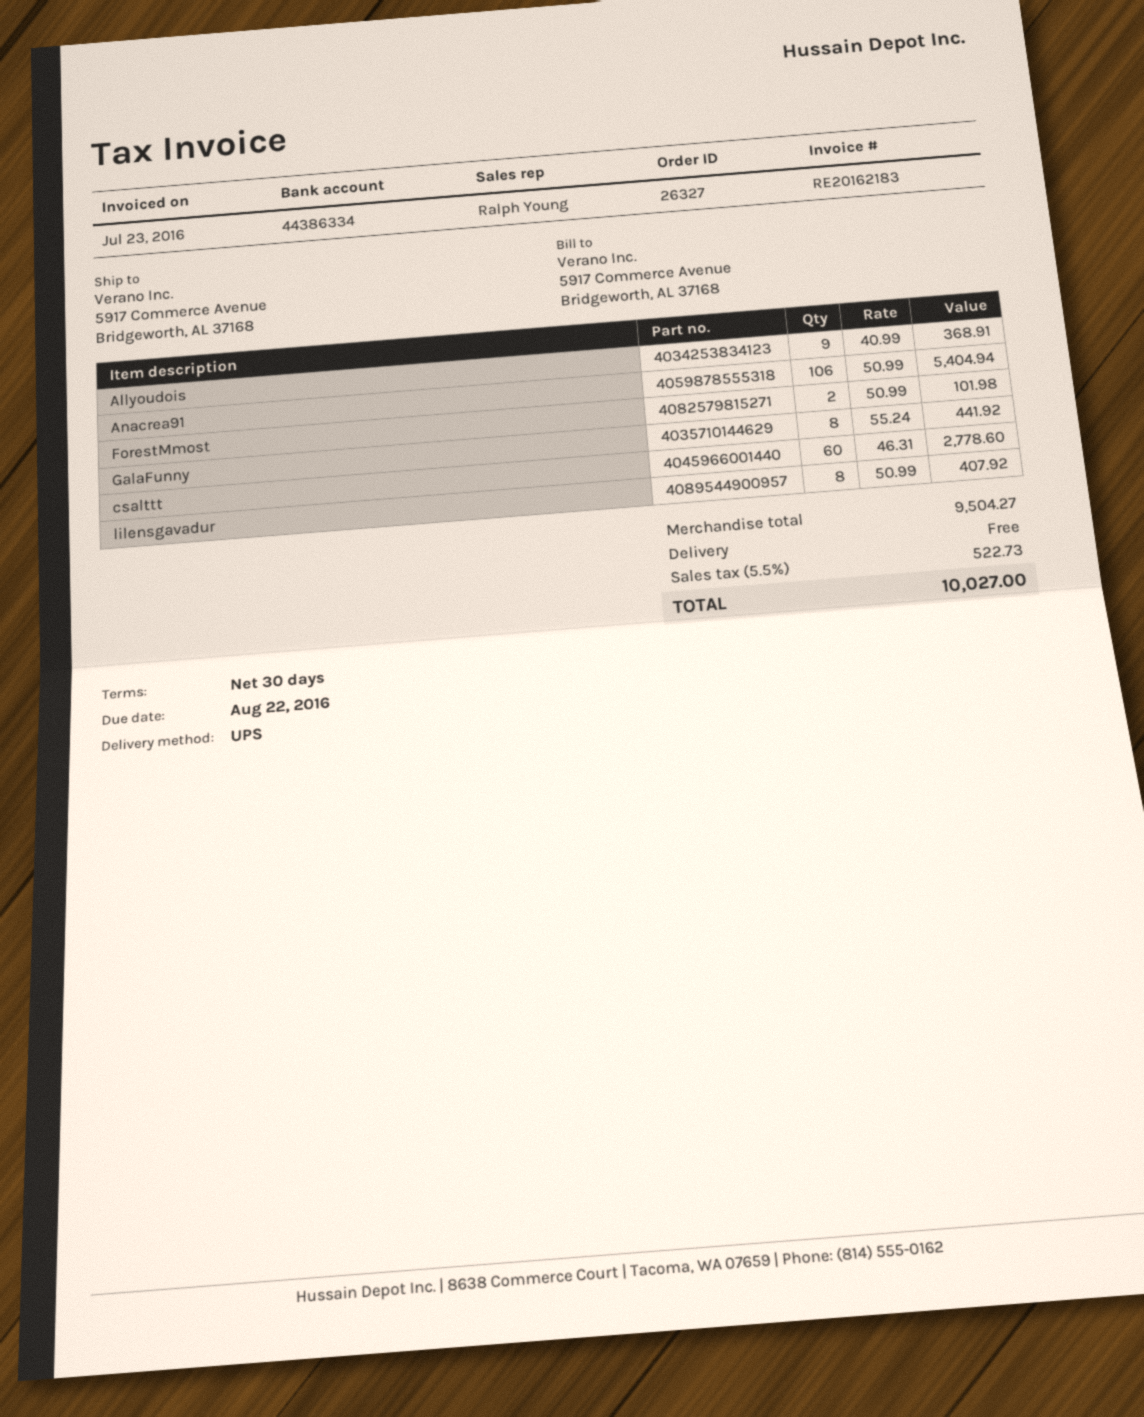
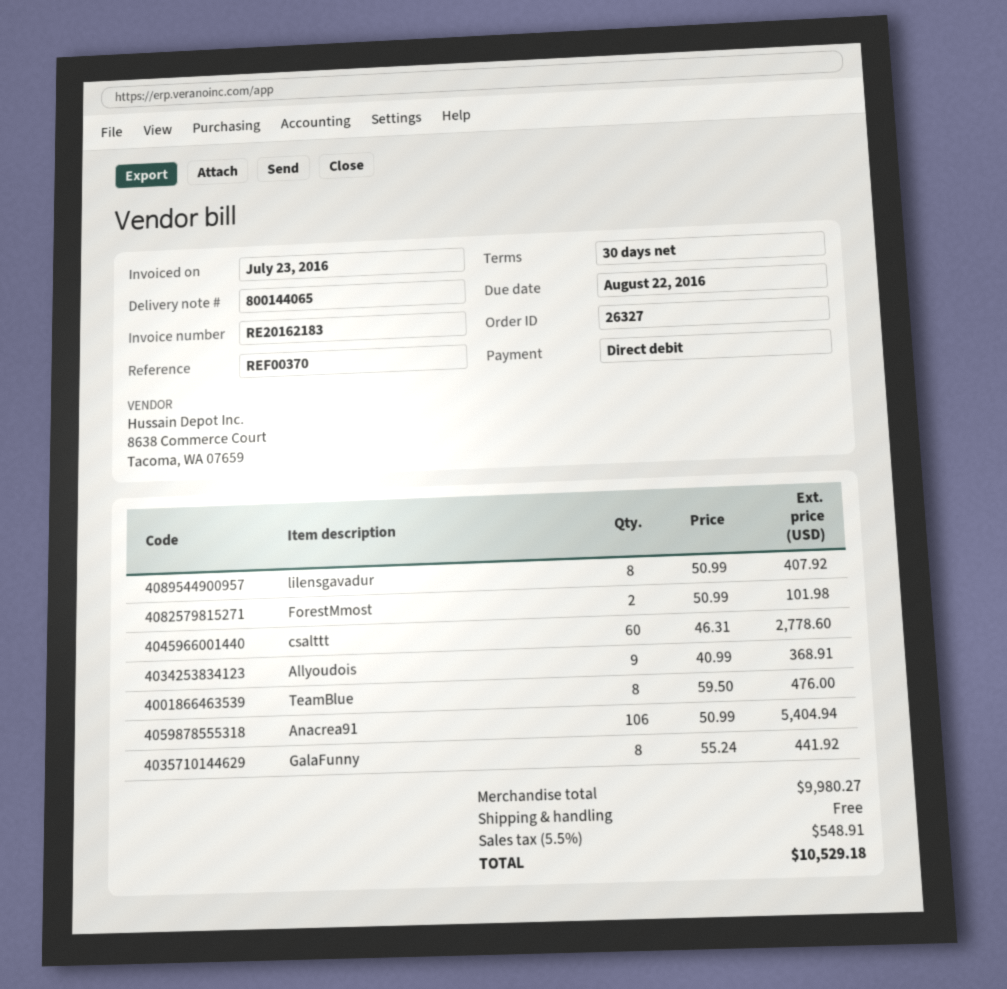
TeamBlue: none -> 8 x 59.50 = 476.00
subtotal: 9504.27 -> 9980.27
tax: 5.5% = 522.73 -> 5.5% = 548.91
total: 10027.00 -> 10529.18

